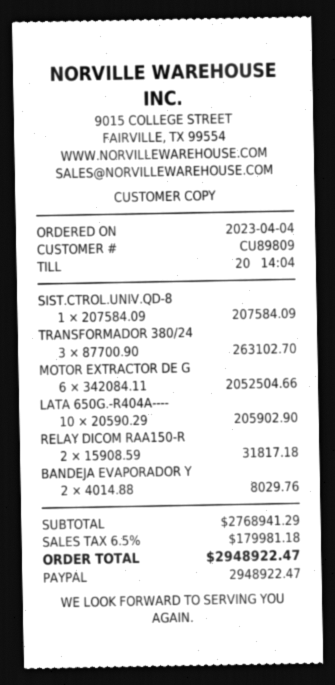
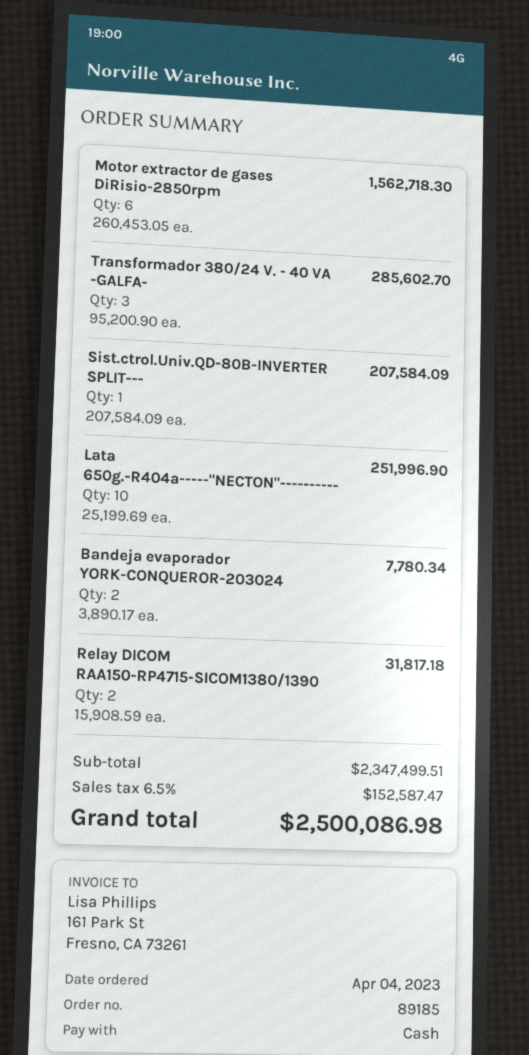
payment method: PayPal -> cash
TRANSFORMADOR 380/24: 3 x 87700.90 = 263102.70 -> 3 x 95200.90 = 285602.70
MOTOR EXTRACTOR DE G: 6 x 342084.11 = 2052504.66 -> 6 x 260453.05 = 1562718.30
LATA 650G.-R404A----: 10 x 20590.29 = 205902.90 -> 10 x 25199.69 = 251996.90
BANDEJA EVAPORADOR Y: 2 x 4014.88 = 8029.76 -> 2 x 3890.17 = 7780.34
subtotal: 2768941.29 -> 2347499.51
tax: 6.5% = 179981.18 -> 6.5% = 152587.47
total: 2948922.47 -> 2500086.98

